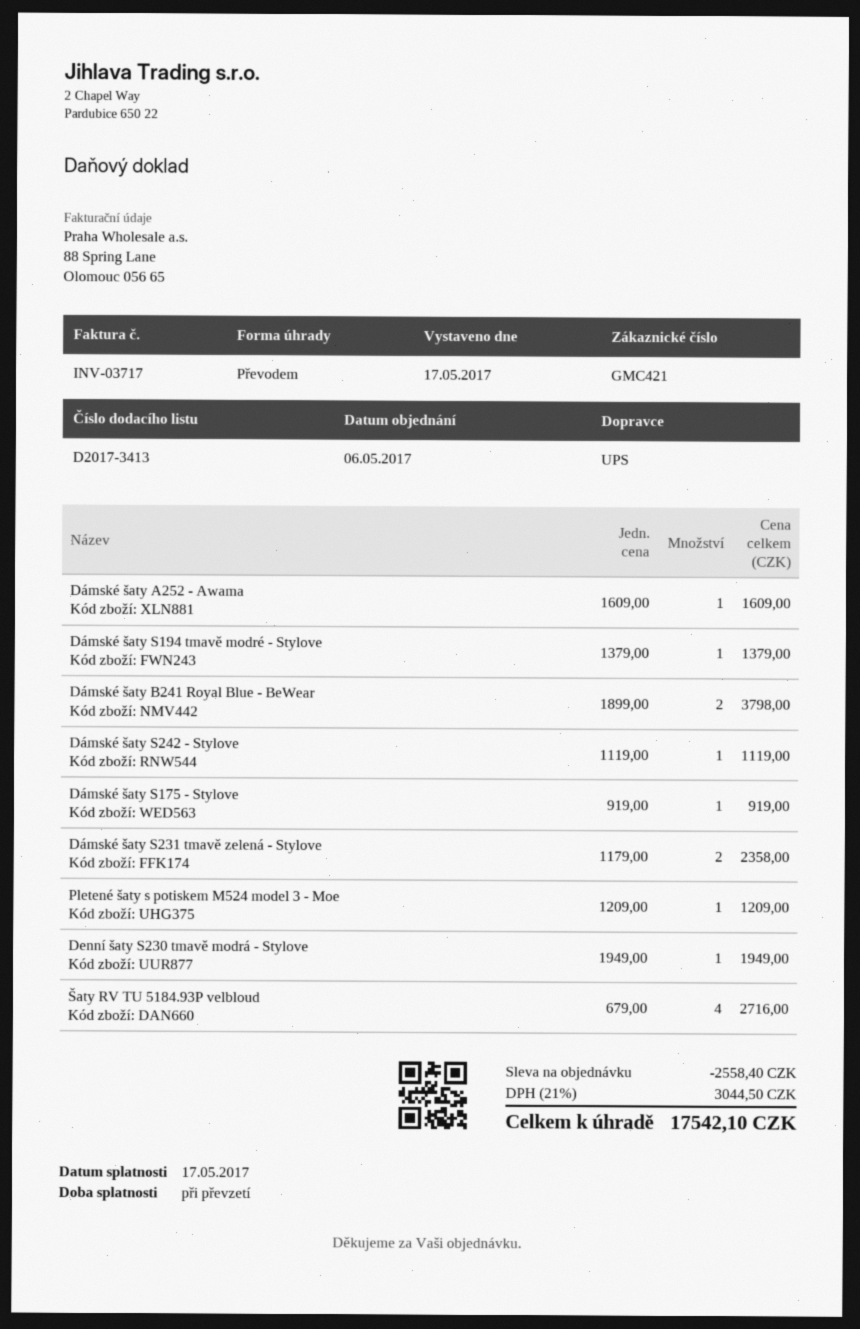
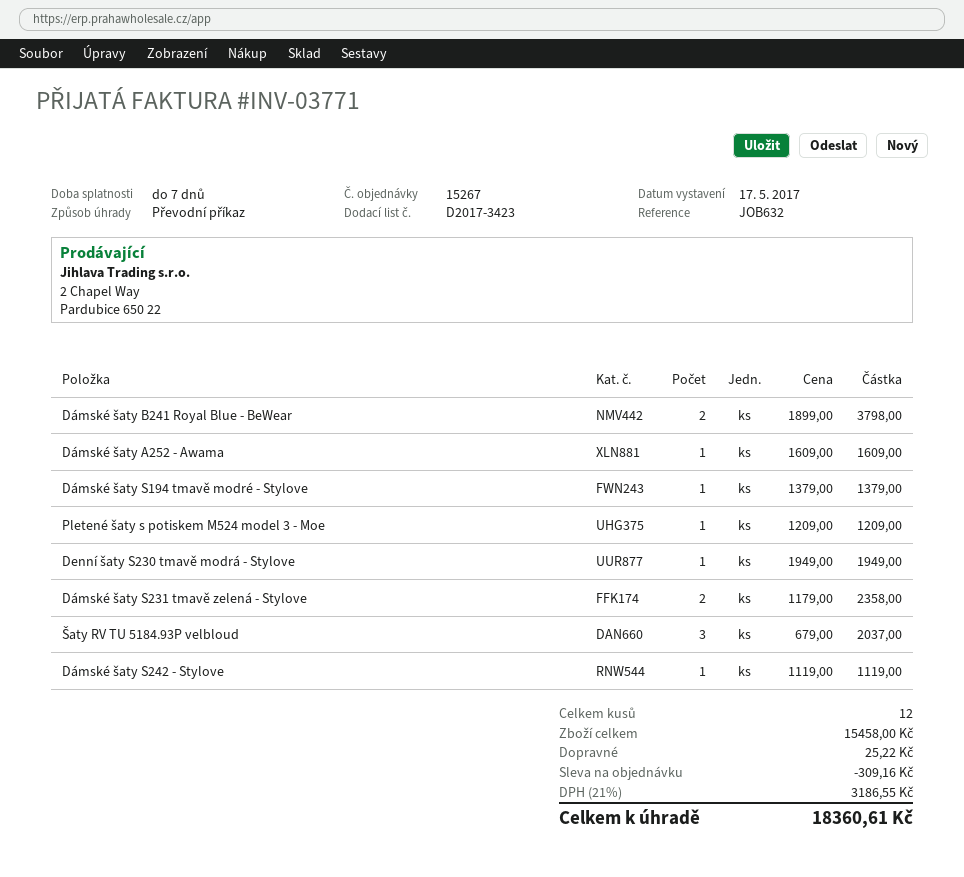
delivery note number: D2017-3413 -> D2017-3423
invoice number: INV-03717 -> INV-03771
payment terms: on receipt -> 7 days
Dámské šaty S175 - Stylove: 1 x 919.00 = 919.00 -> none
Šaty RV TU 5184.93P velbloud: 4 x 679.00 = 2716.00 -> 3 x 679.00 = 2037.00
discount: 2558.40 -> 309.16
shipping: none -> 25.22
tax: 21% = 3044.50 -> 21% = 3186.55
total: 17542.10 -> 18360.61

